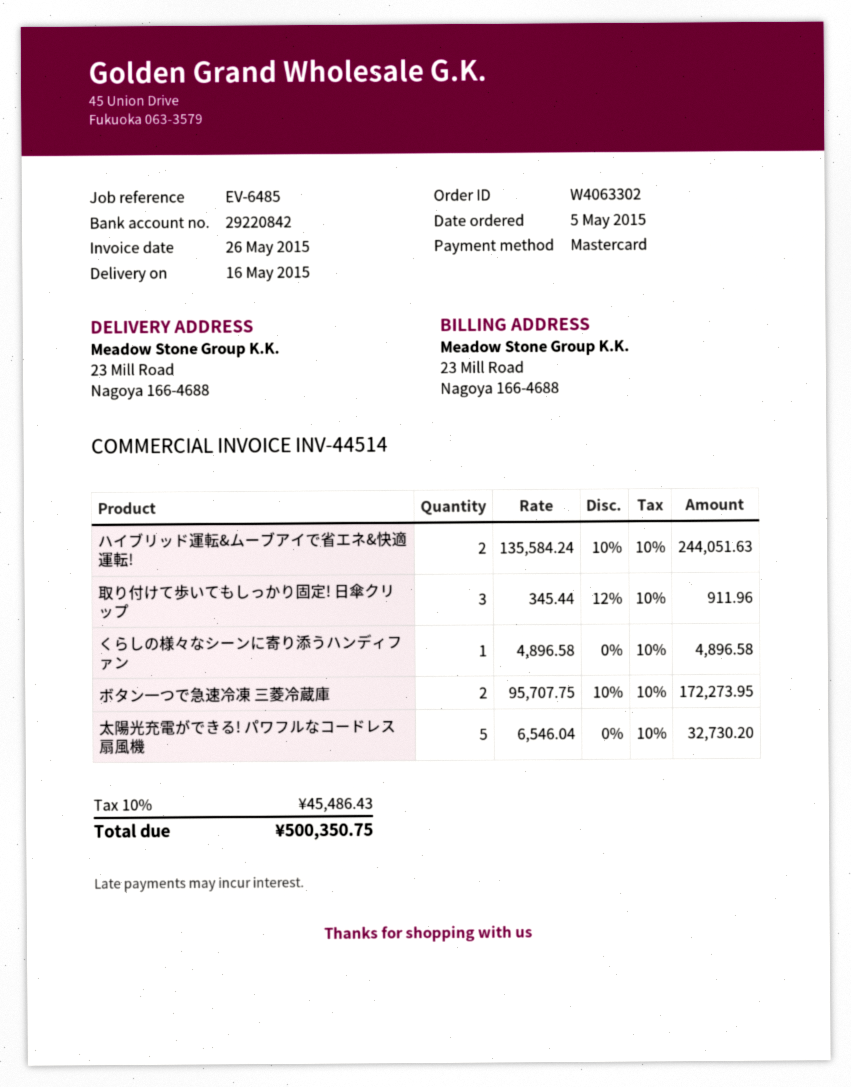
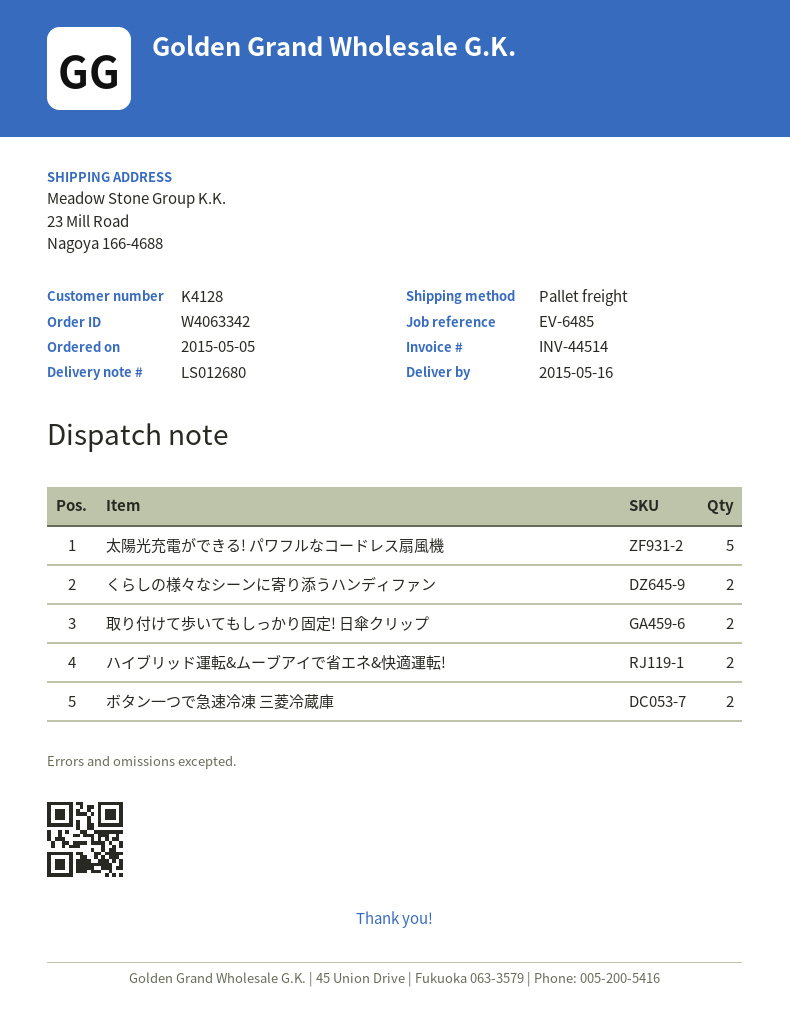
order number: W4063302 -> W4063342
取り付けて歩いてもしっかり固定! 日傘クリップ: 3 -> 2
くらしの様々なシーンに寄り添うハンディファン: 1 -> 2

